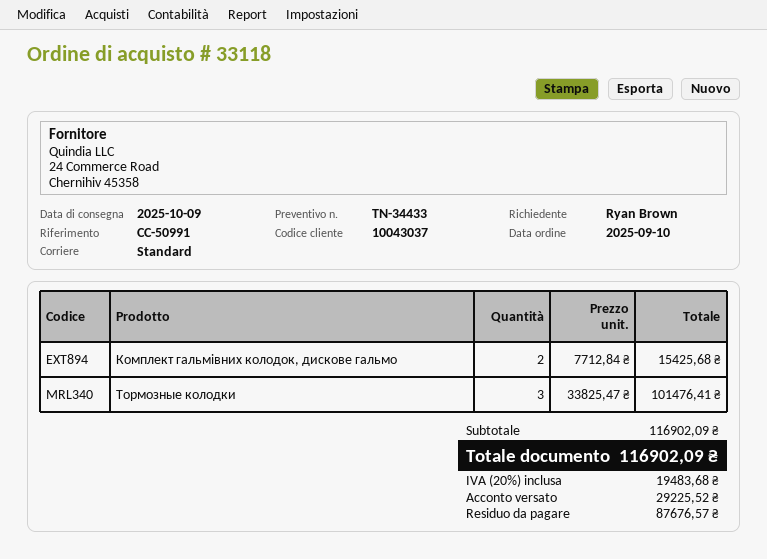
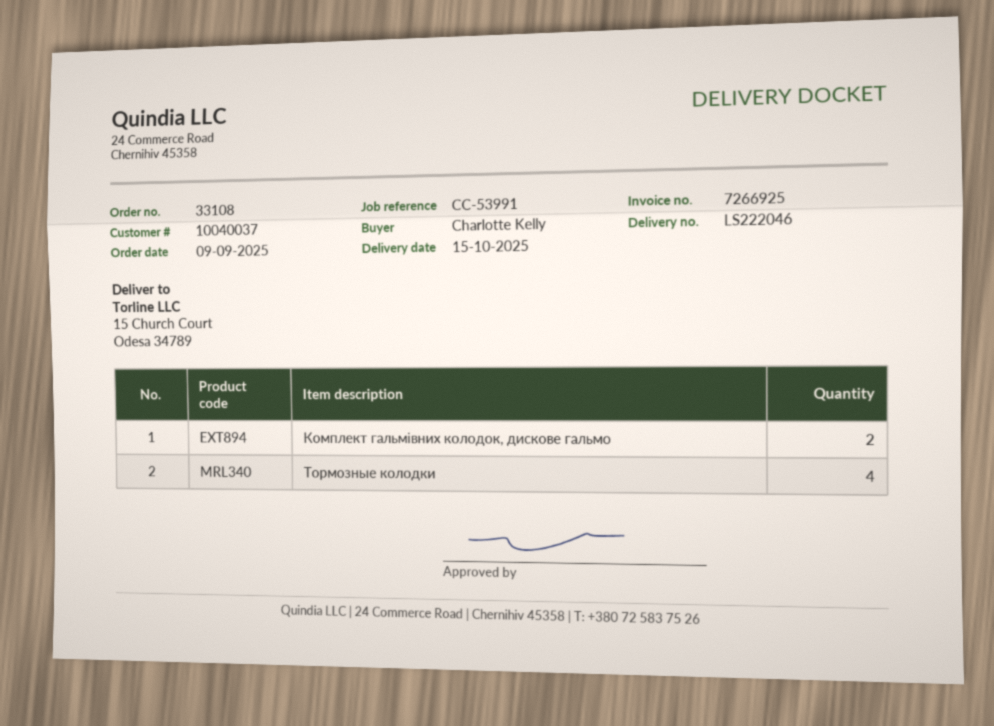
order number: 33118 -> 33108
order date: 2025-09-10 -> 2025-09-09
delivery date: 2025-10-09 -> 2025-10-15
customer number: 10043037 -> 10040037
reference: CC-50991 -> CC-53991
ordered by: Ryan Brown -> Charlotte Kelly
Тормозные колодки: 3 -> 4

